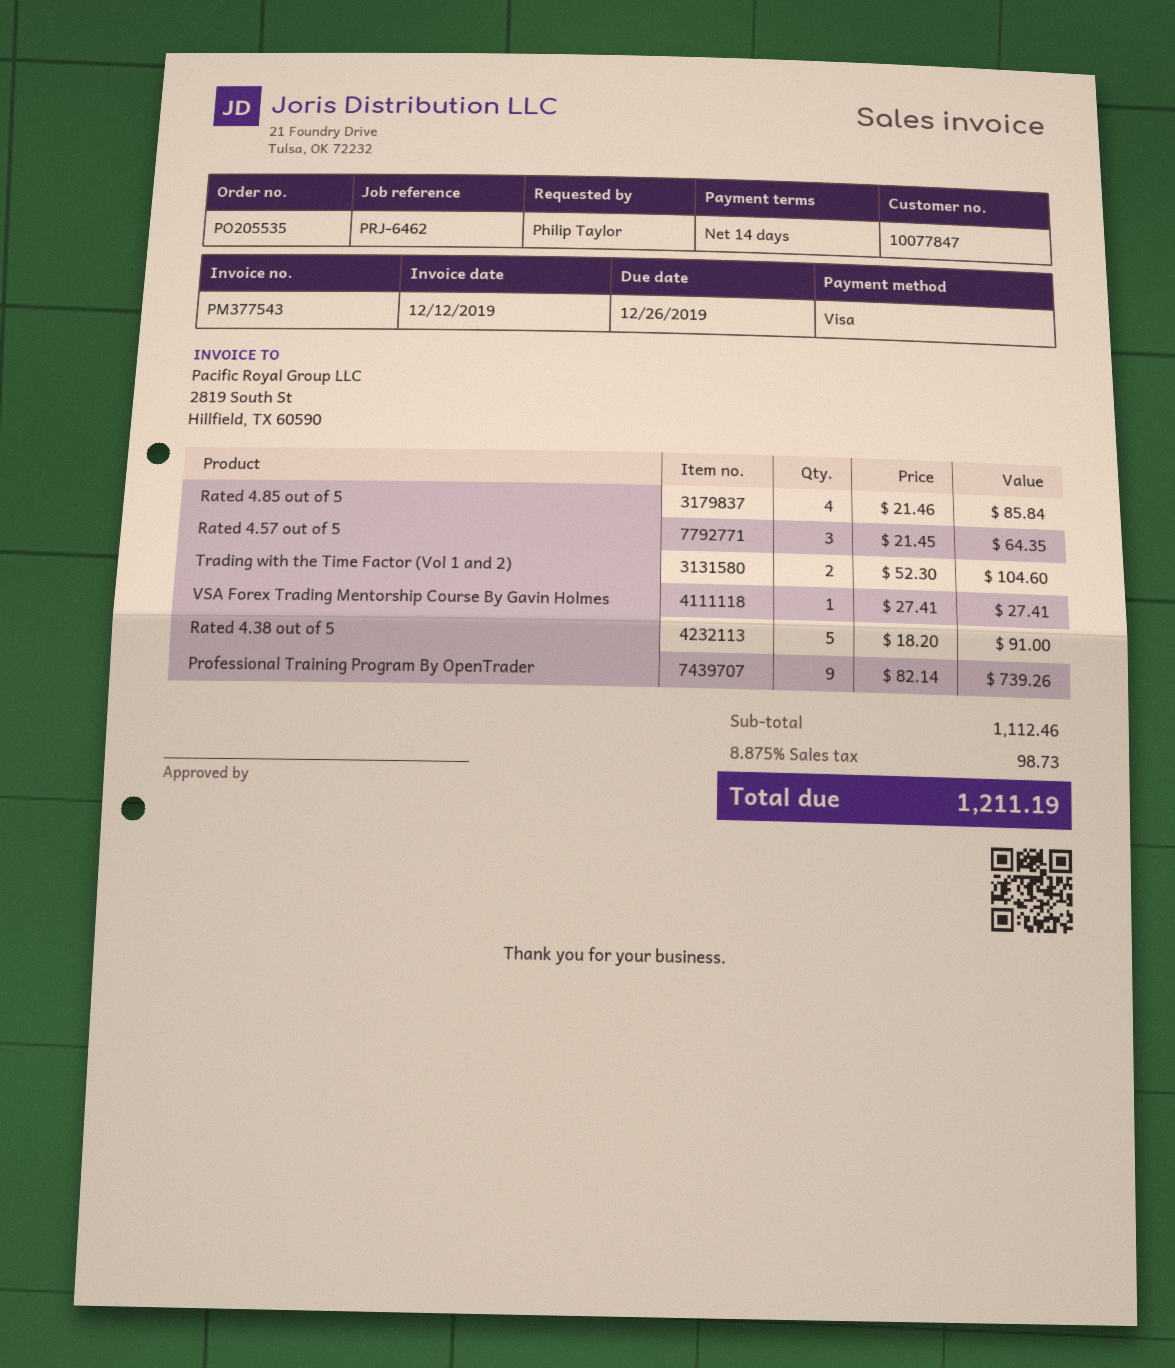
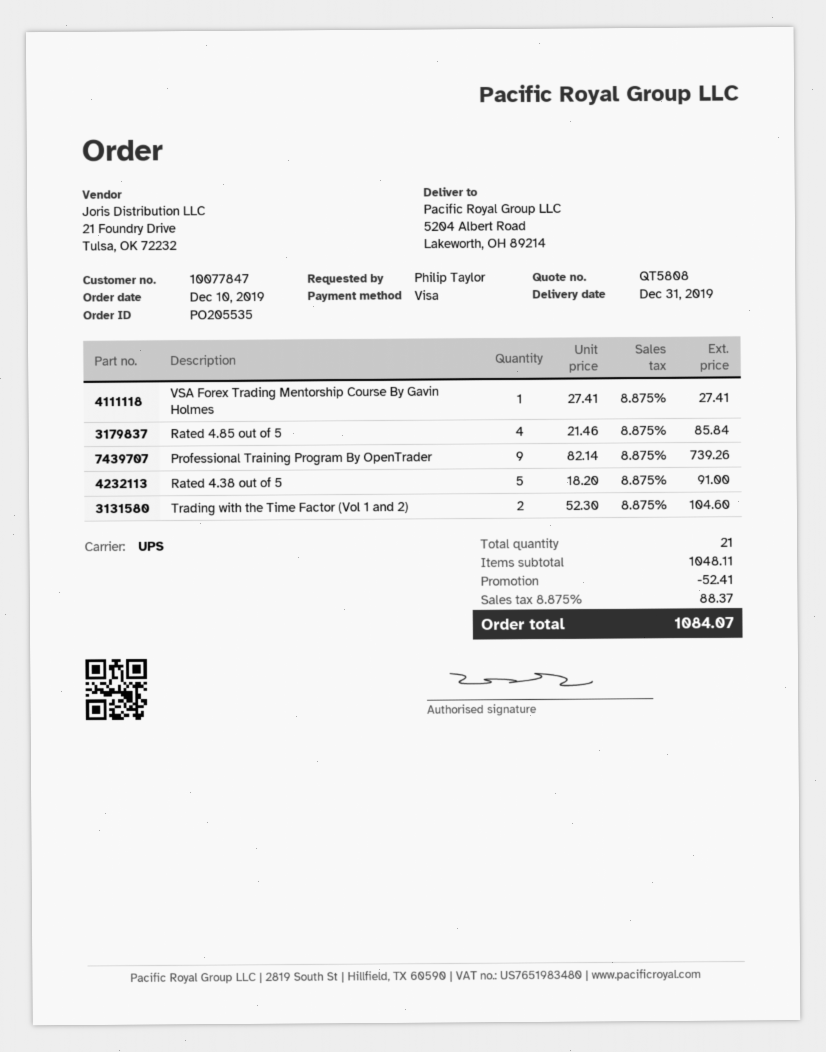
Rated 4.57 out of 5: 3 x 21.45 = 64.35 -> none
subtotal: 1112.46 -> 1048.11
discount: none -> 52.41
tax: 8.875% = 98.73 -> 8.875% = 88.37
total: 1211.19 -> 1084.07

